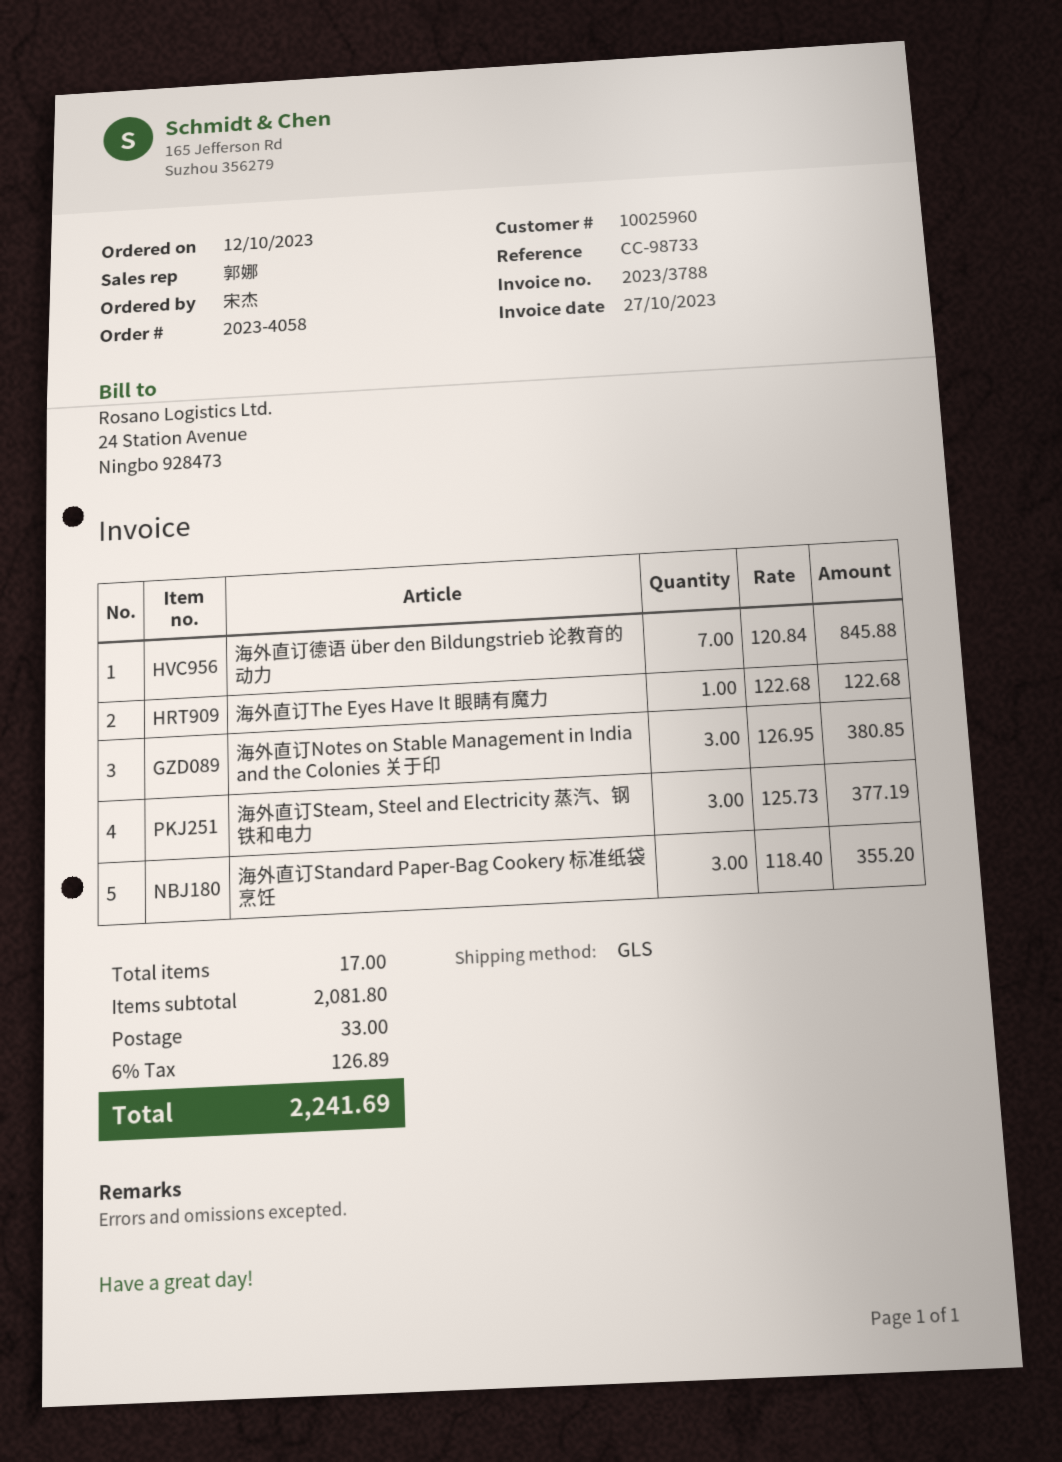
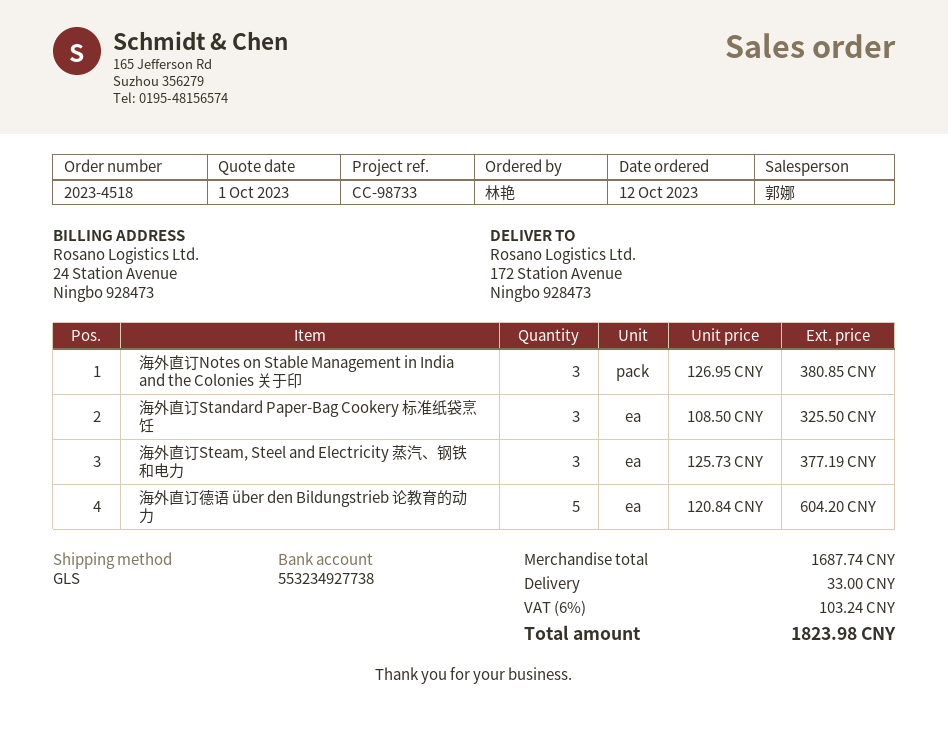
order number: 2023-4058 -> 2023-4518
ordered by: 宋杰 -> 林艳
海外直订德语 über den Bildungstrieb 论教育的动力: 7 x 120.84 = 845.88 -> 5 x 120.84 = 604.20
海外直订The Eyes Have It 眼睛有魔力: 1 x 122.68 = 122.68 -> none
海外直订Standard Paper-Bag Cookery 标准纸袋烹饪: 3 x 118.40 = 355.20 -> 3 x 108.50 = 325.50
subtotal: 2081.80 -> 1687.74
tax: 6% = 126.89 -> 6% = 103.24
total: 2241.69 -> 1823.98

